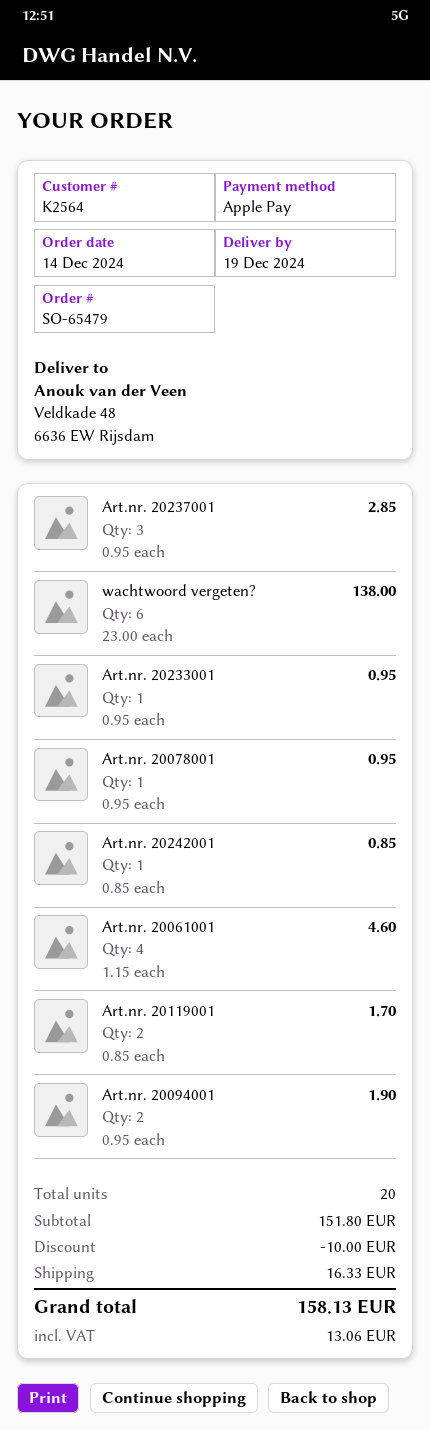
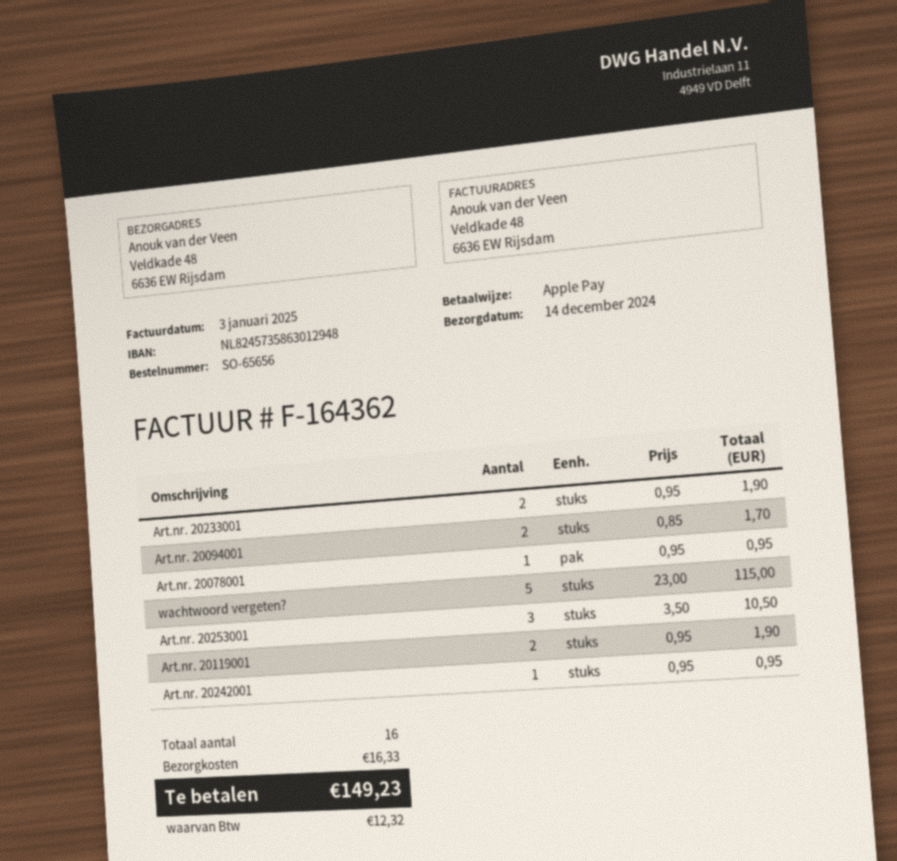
order number: SO-65479 -> SO-65656
delivery date: 2024-12-19 -> 2024-12-14
Art.nr. 20237001: 3 x 0.95 = 2.85 -> none
wachtwoord vergeten?: 6 x 23.00 = 138.00 -> 5 x 23.00 = 115.00
Art.nr. 20233001: 1 x 0.95 = 0.95 -> 2 x 0.95 = 1.90
Art.nr. 20242001: 1 x 0.85 = 0.85 -> 1 x 0.95 = 0.95
Art.nr. 20061001: 4 x 1.15 = 4.60 -> none
Art.nr. 20119001: 2 x 0.85 = 1.70 -> 2 x 0.95 = 1.90
Art.nr. 20094001: 2 x 0.95 = 1.90 -> 2 x 0.85 = 1.70
Art.nr. 20253001: none -> 3 x 3.50 = 10.50
total quantity: 20 -> 16
discount: 10.00 -> none
tax: 13.06 -> 12.32
total: 158.13 -> 149.23

